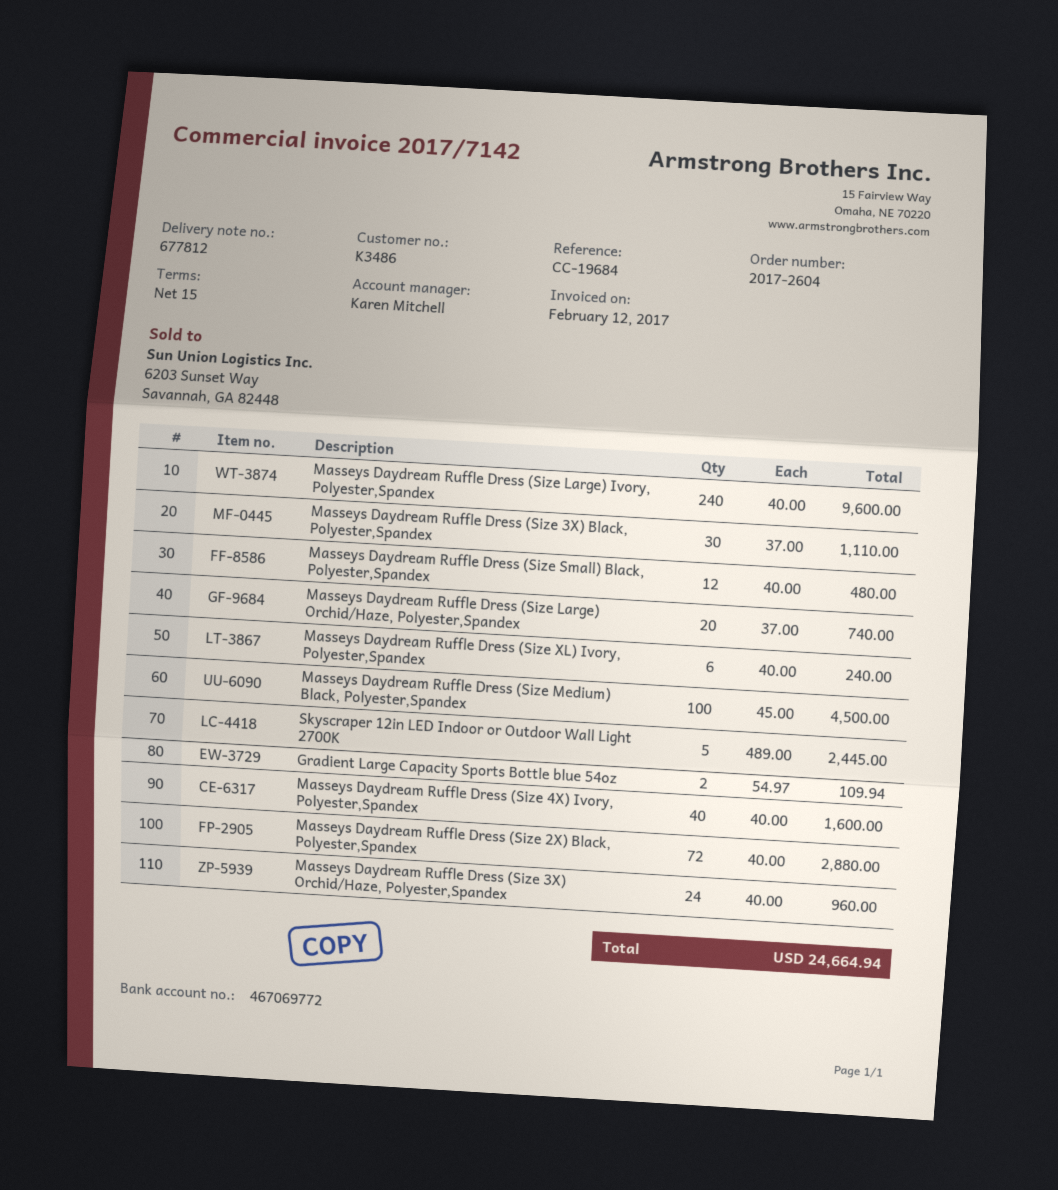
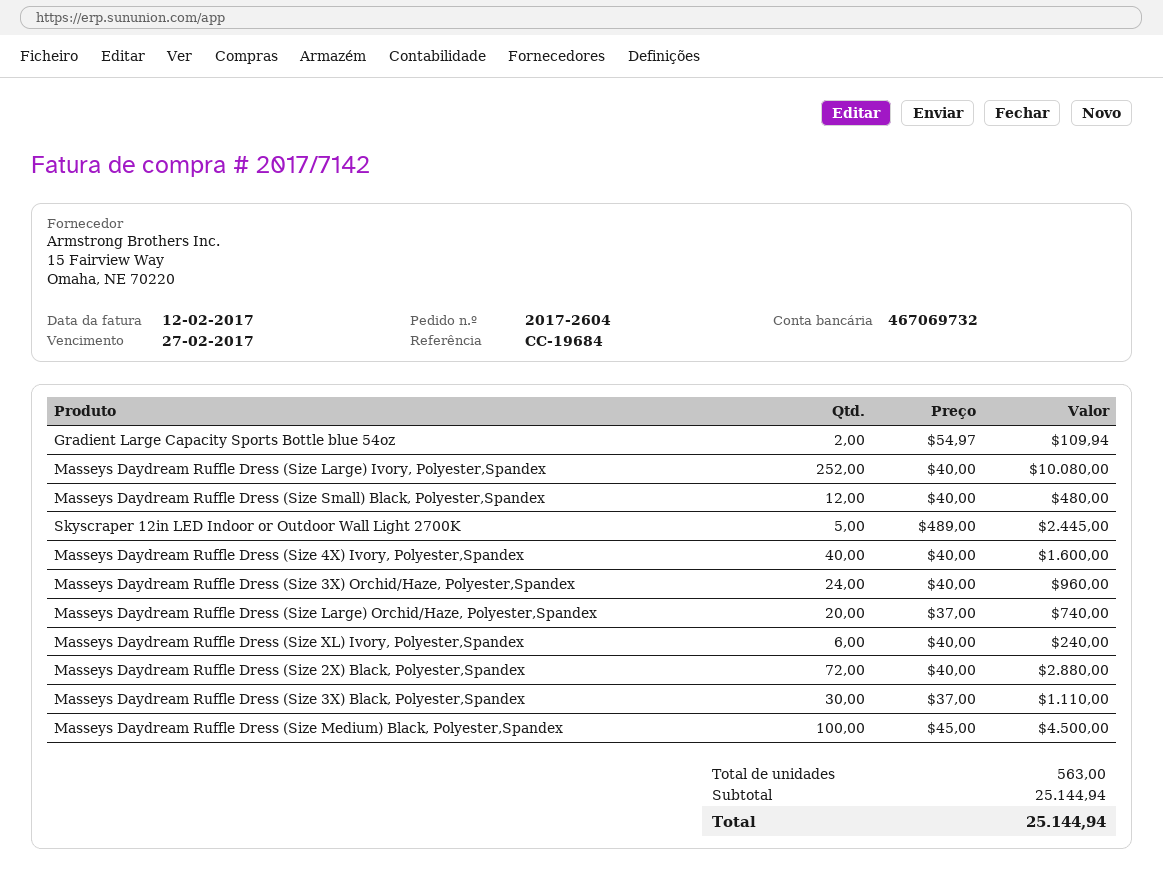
bank account: 467069772 -> 467069732
Masseys Daydream Ruffle Dress (Size Large) Ivory, Polyester,Spandex: 240 x 40.00 = 9600.00 -> 252 x 40.00 = 10080.00
total: 24664.94 -> 25144.94

